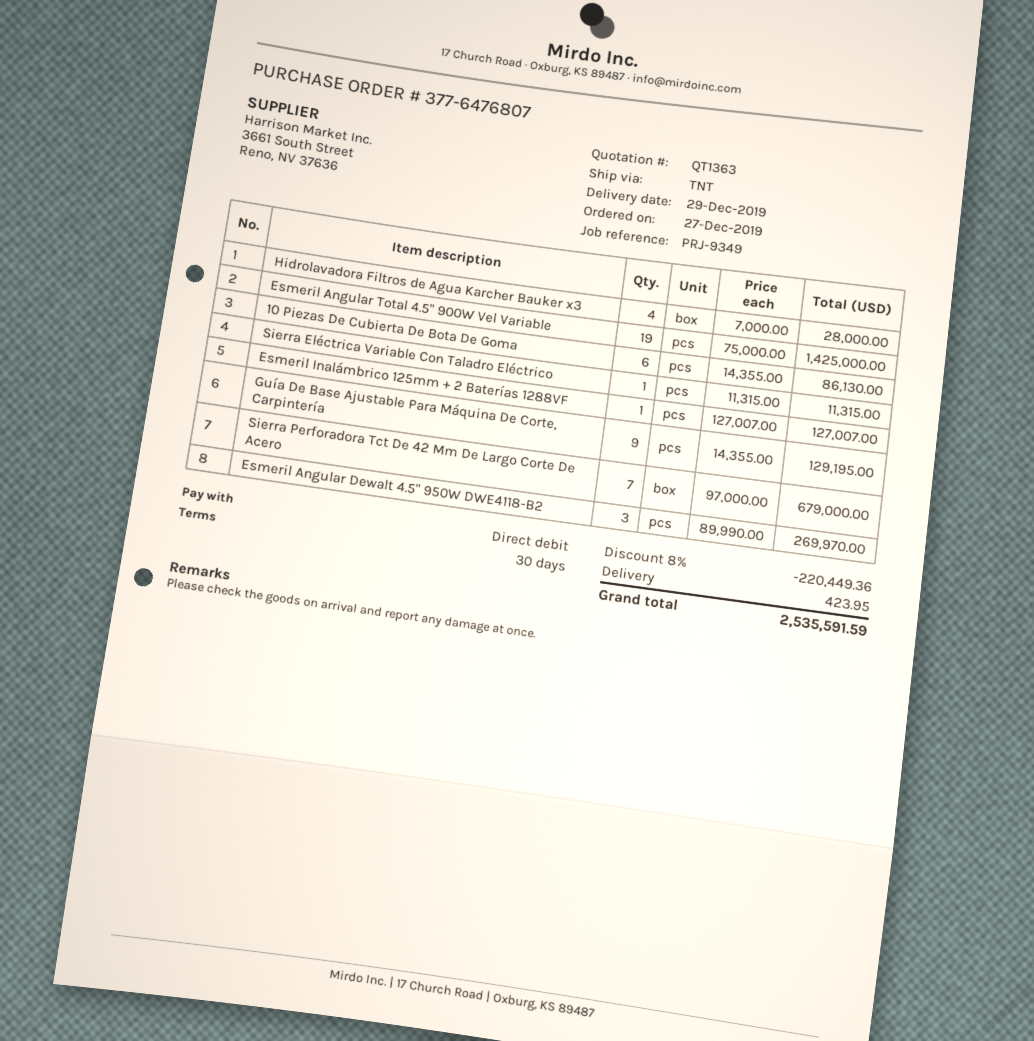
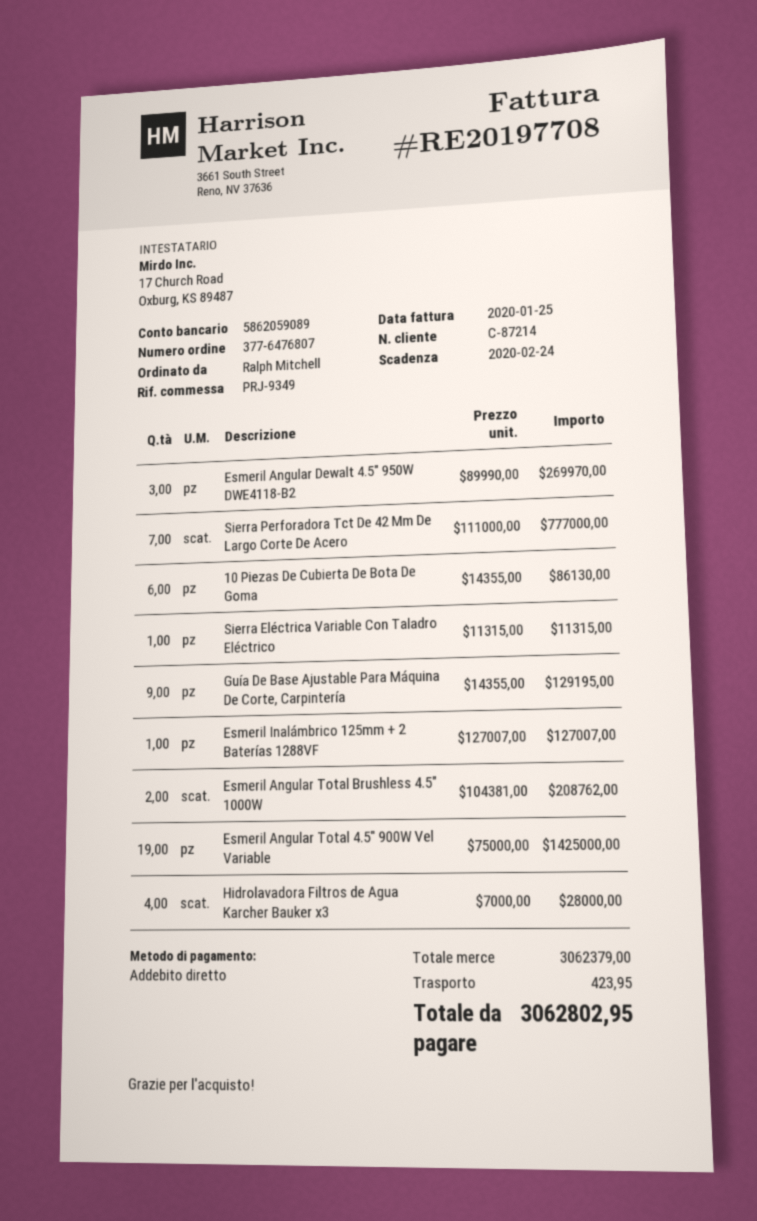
Sierra Perforadora Tct De 42 Mm De Largo Corte De Acero: 7 x 97000.00 = 679000.00 -> 7 x 111000.00 = 777000.00
Esmeril Angular Total Brushless 4.5" 1000W: none -> 2 x 104381.00 = 208762.00
discount: 8% = 220449.36 -> none
total: 2535591.59 -> 3062802.95

